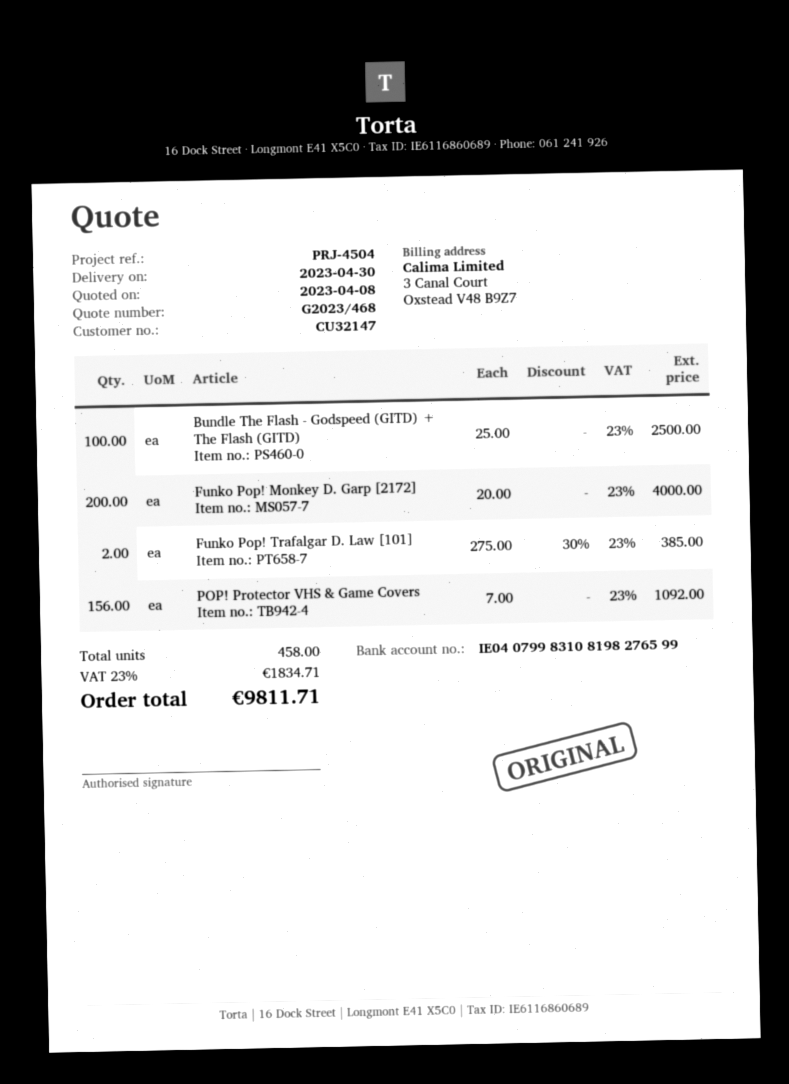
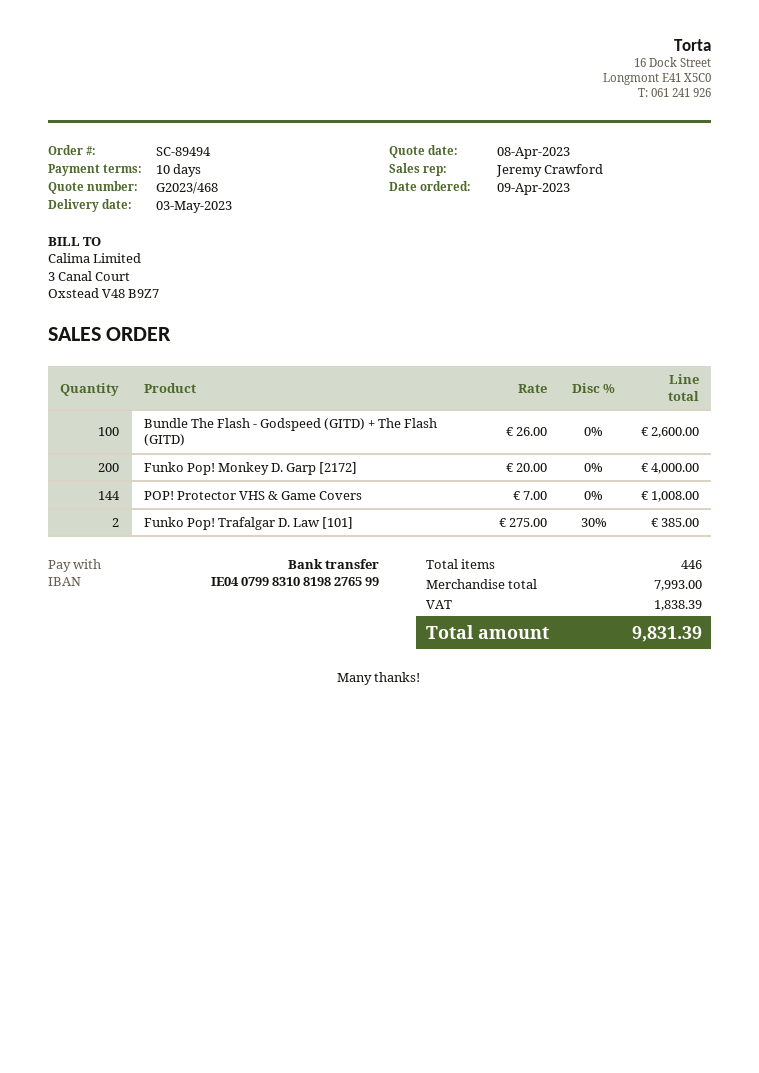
delivery date: 2023-04-30 -> 2023-05-03
Bundle The Flash - Godspeed (GITD) + The Flash (GITD): 100 x 25.00 = 2500.00 -> 100 x 26.00 = 2600.00
POP! Protector VHS & Game Covers: 156 x 7.00 = 1092.00 -> 144 x 7.00 = 1008.00
total quantity: 458 -> 446
tax: 1834.71 -> 1838.39
total: 9811.71 -> 9831.39

